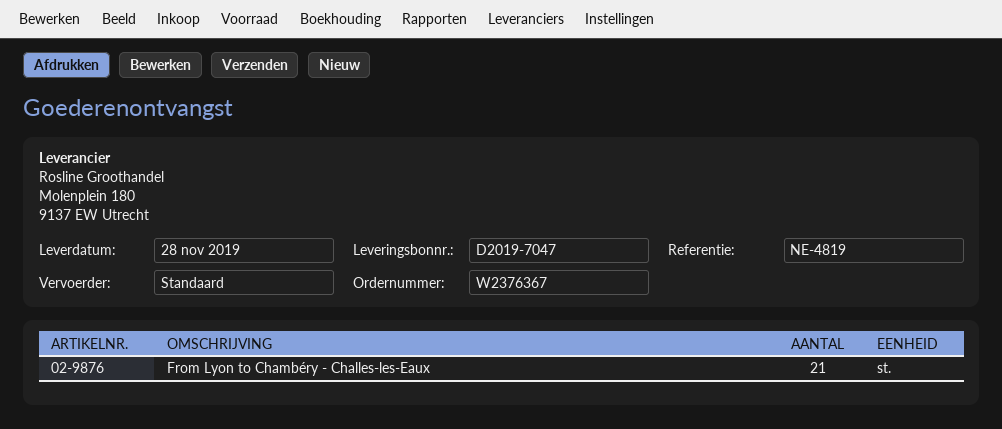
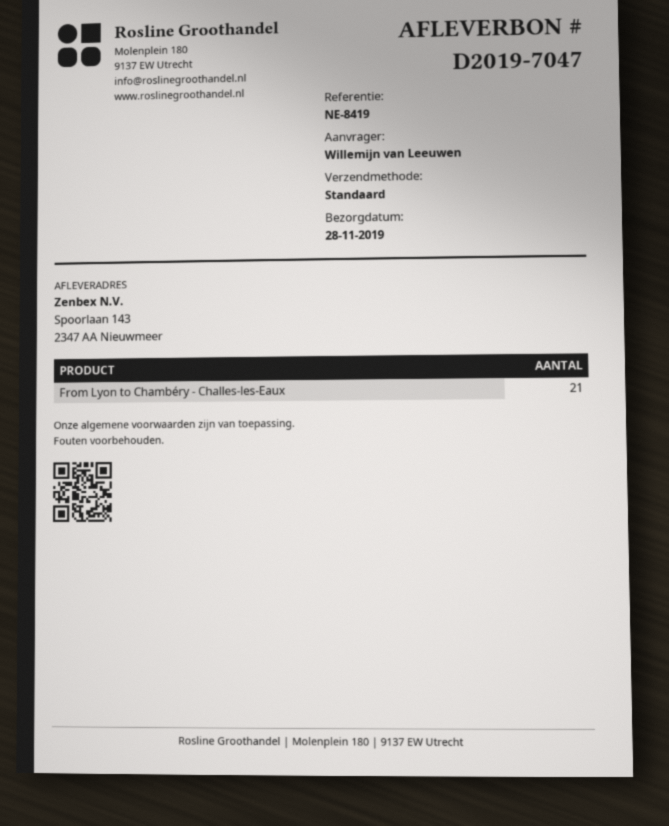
reference: NE-4819 -> NE-8419

